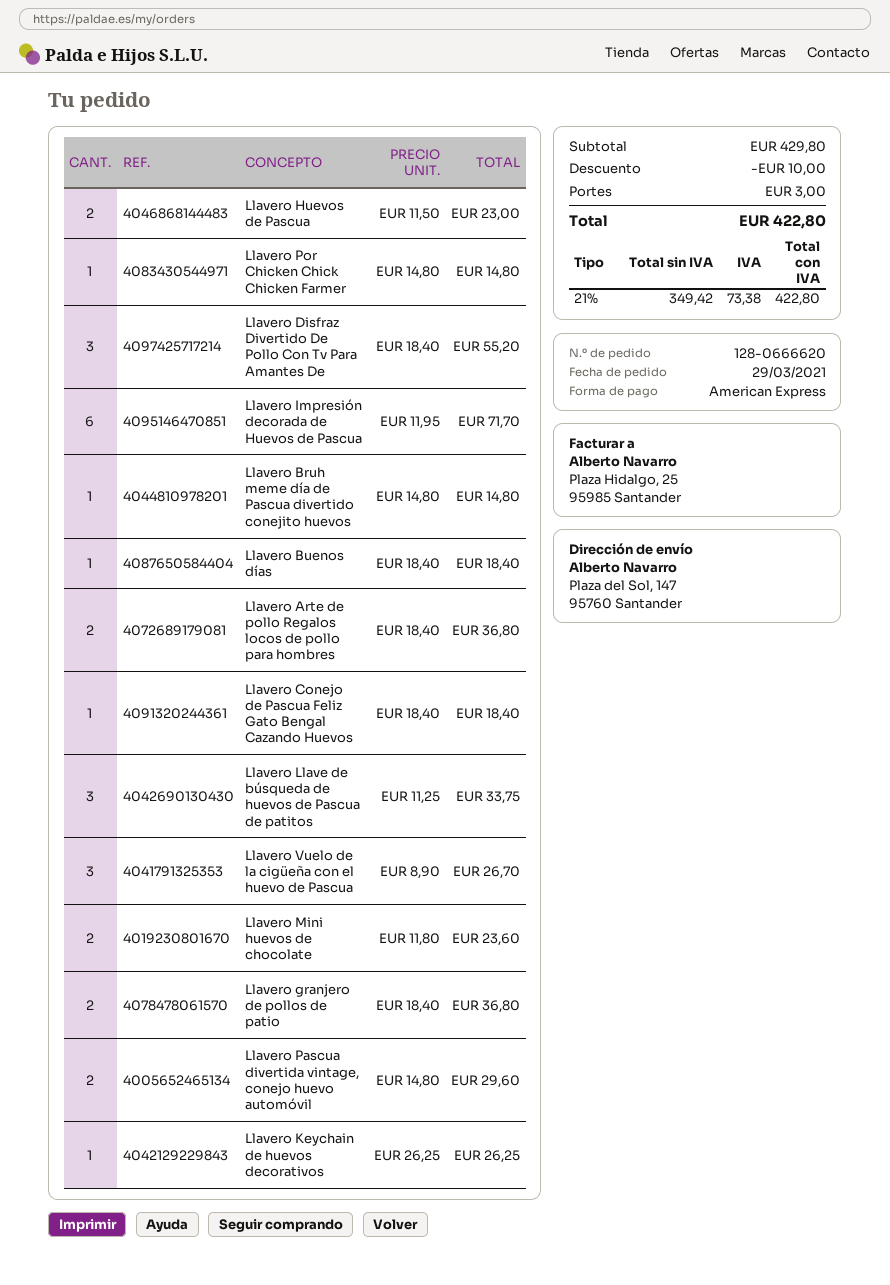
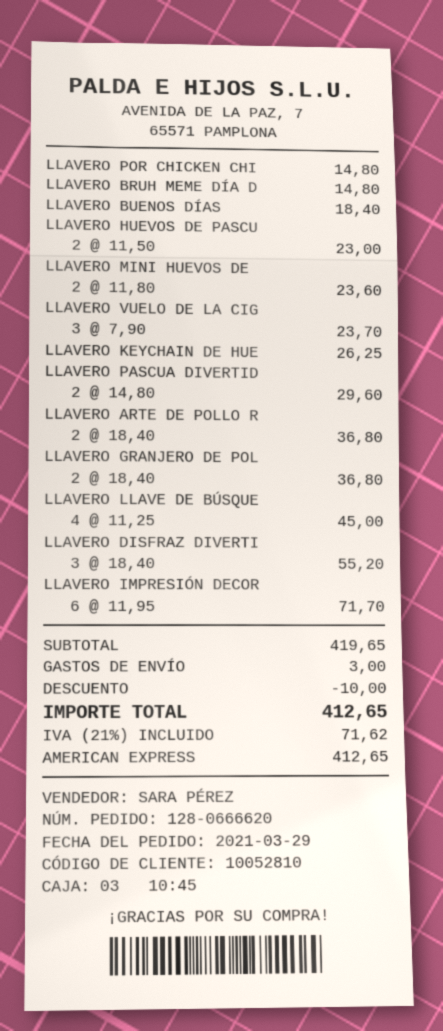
Llavero Conejo de Pascua Feliz Gato Bengal Cazando Huevos: 1 x 18.40 = 18.40 -> none
Llavero Llave de búsqueda de huevos de Pascua de patitos: 3 x 11.25 = 33.75 -> 4 x 11.25 = 45.00
Llavero Vuelo de la cigüeña con el huevo de Pascua: 3 x 8.90 = 26.70 -> 3 x 7.90 = 23.70
subtotal: 429.80 -> 419.65
tax: 21% = 73.38 -> 21% = 71.62
total: 422.80 -> 412.65

